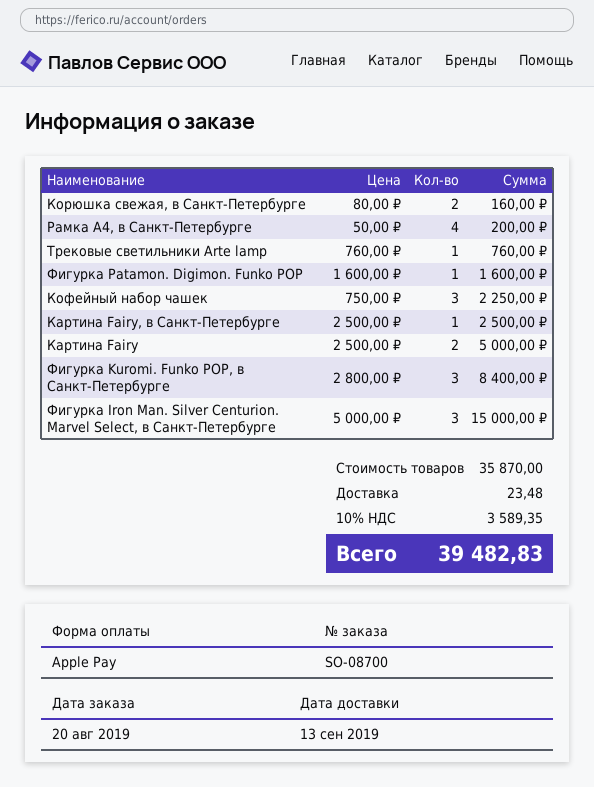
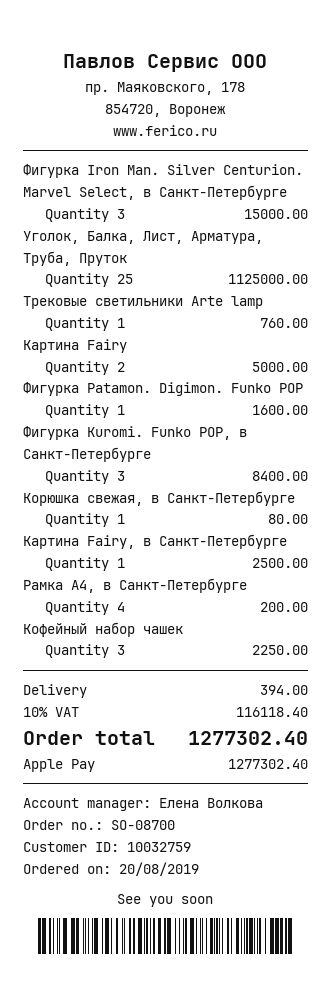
Корюшка свежая, в Санкт-Петербурге: 2 for 160.00 -> 1 for 80.00
Уголок, Балка, Лист, Арматура, Труба, Пруток: none -> 25 for 1125000.00
shipping: 23.48 -> 394.00
tax: 10% = 3589.35 -> 10% = 116118.40
total: 39482.83 -> 1277302.40

